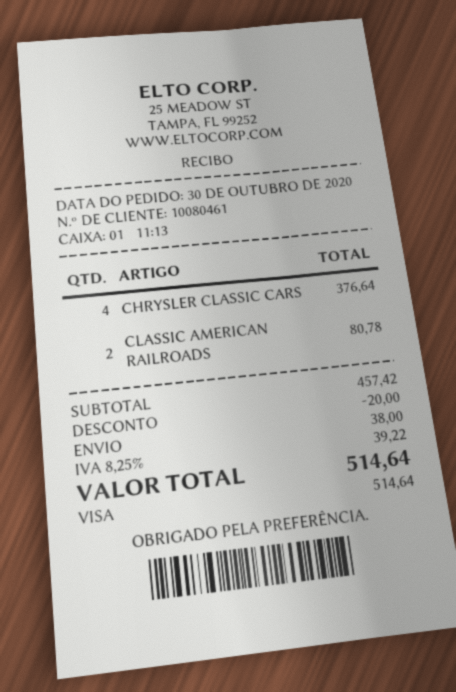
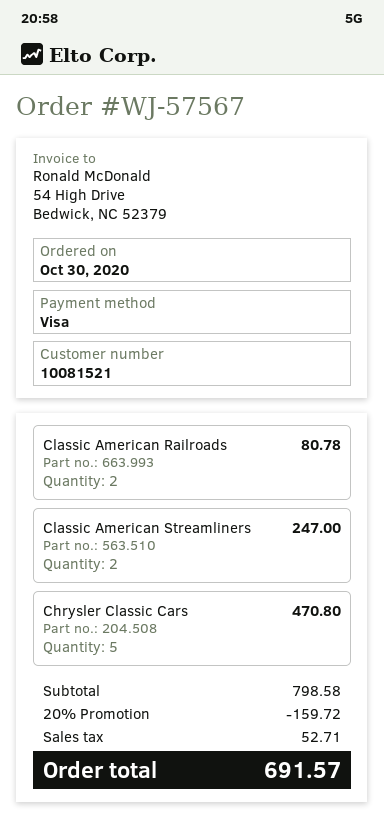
customer number: 10080461 -> 10081521
CHRYSLER CLASSIC CARS: 4 for 376.64 -> 5 for 470.80
Classic American Streamliners: none -> 2 for 247.00
subtotal: 457.42 -> 798.58
discount: 20.00 -> 159.72
shipping: 38.00 -> none
tax: 39.22 -> 52.71
total: 514.64 -> 691.57

